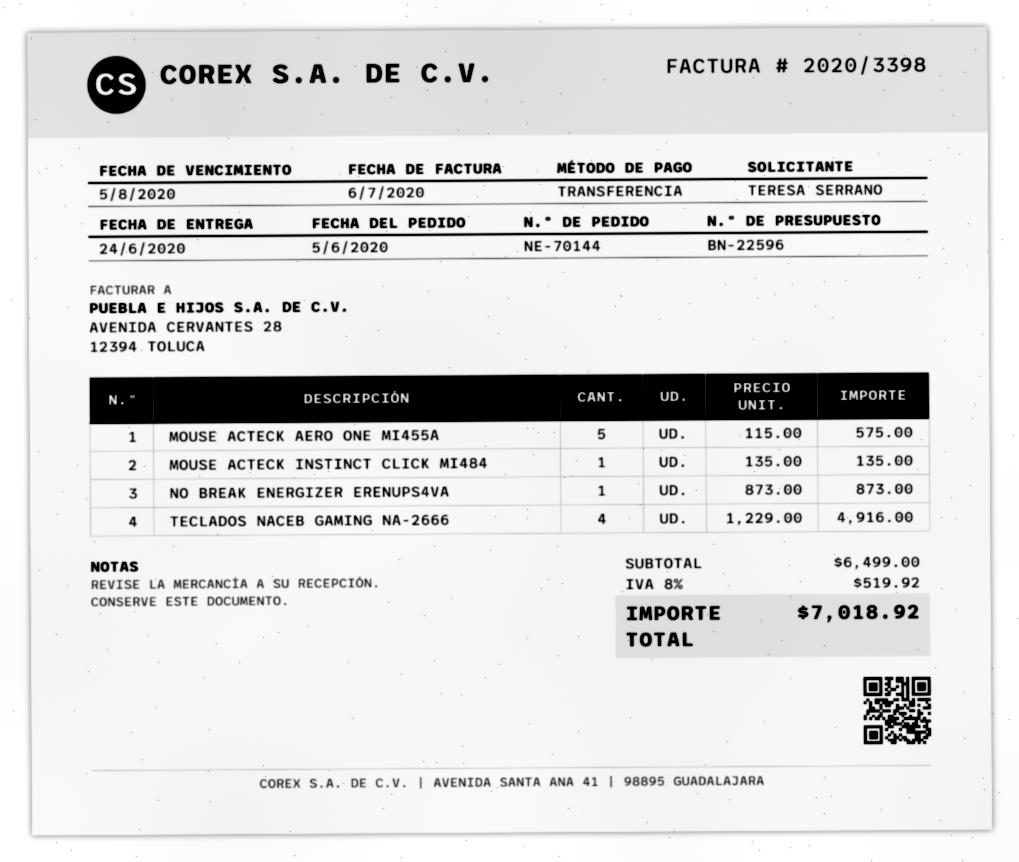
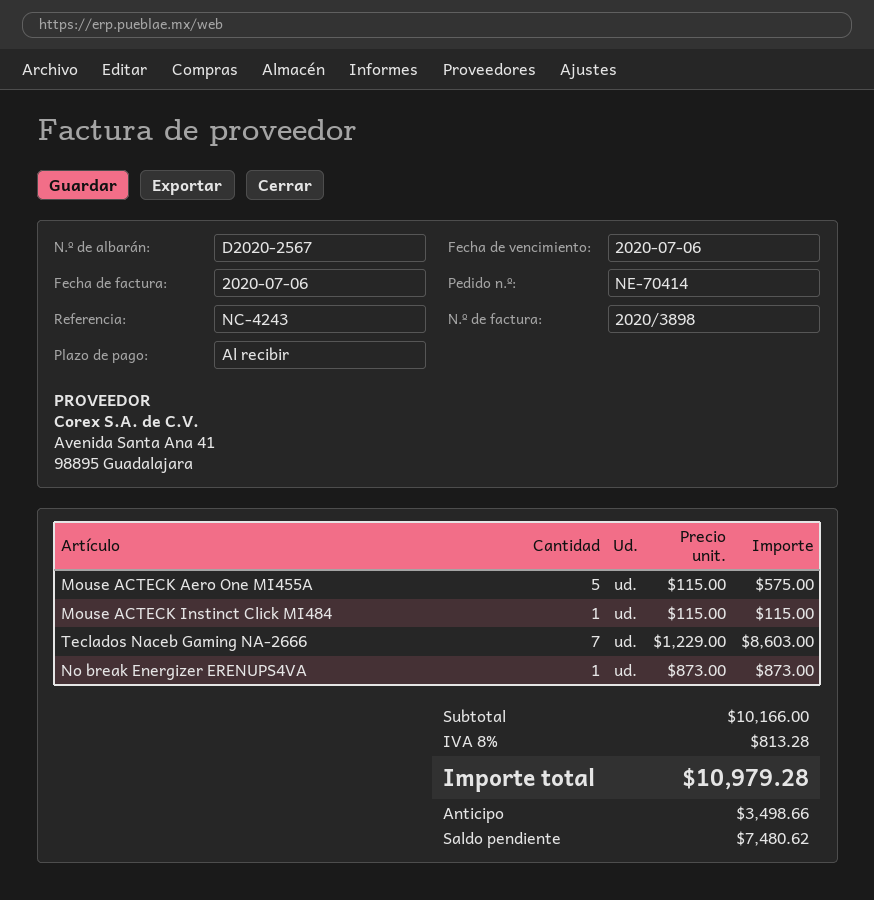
order number: NE-70144 -> NE-70414
invoice number: 2020/3398 -> 2020/3898
due date: 2020-08-05 -> 2020-07-06
MOUSE ACTECK INSTINCT CLICK MI484: 1 x 135.00 = 135.00 -> 1 x 115.00 = 115.00
TECLADOS NACEB GAMING NA-2666: 4 x 1229.00 = 4916.00 -> 7 x 1229.00 = 8603.00
subtotal: 6499.00 -> 10166.00
tax: 8% = 519.92 -> 8% = 813.28
total: 7018.92 -> 10979.28

